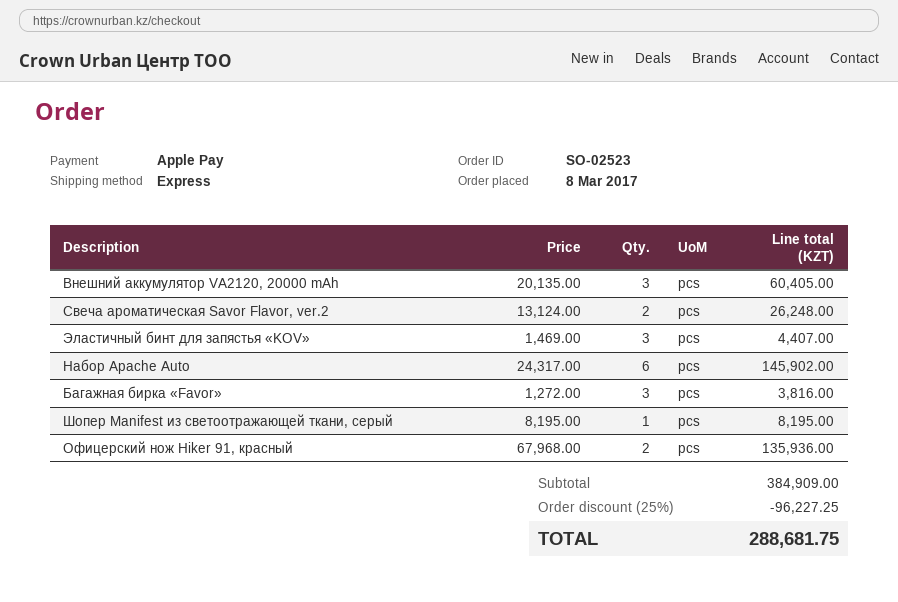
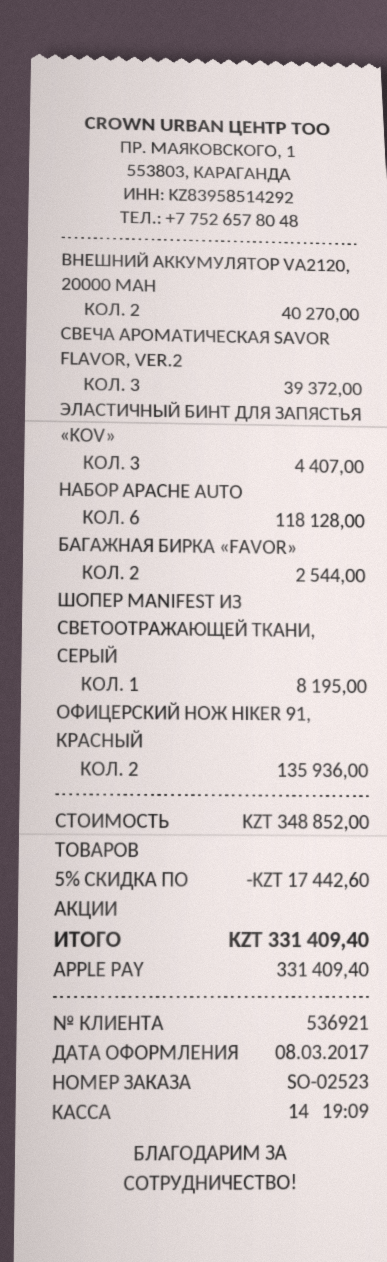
Внешний аккумулятор VA2120, 20000 mAh: 3 for 60405.00 -> 2 for 40270.00
Свеча ароматическая Savor Flavor, ver.2: 2 for 26248.00 -> 3 for 39372.00
Набор Apache Auto: 6 for 145902.00 -> 6 for 118128.00
Багажная бирка «Favor»: 3 for 3816.00 -> 2 for 2544.00
subtotal: 384909.00 -> 348852.00
discount: 25% = 96227.25 -> 5% = 17442.60
total: 288681.75 -> 331409.40

